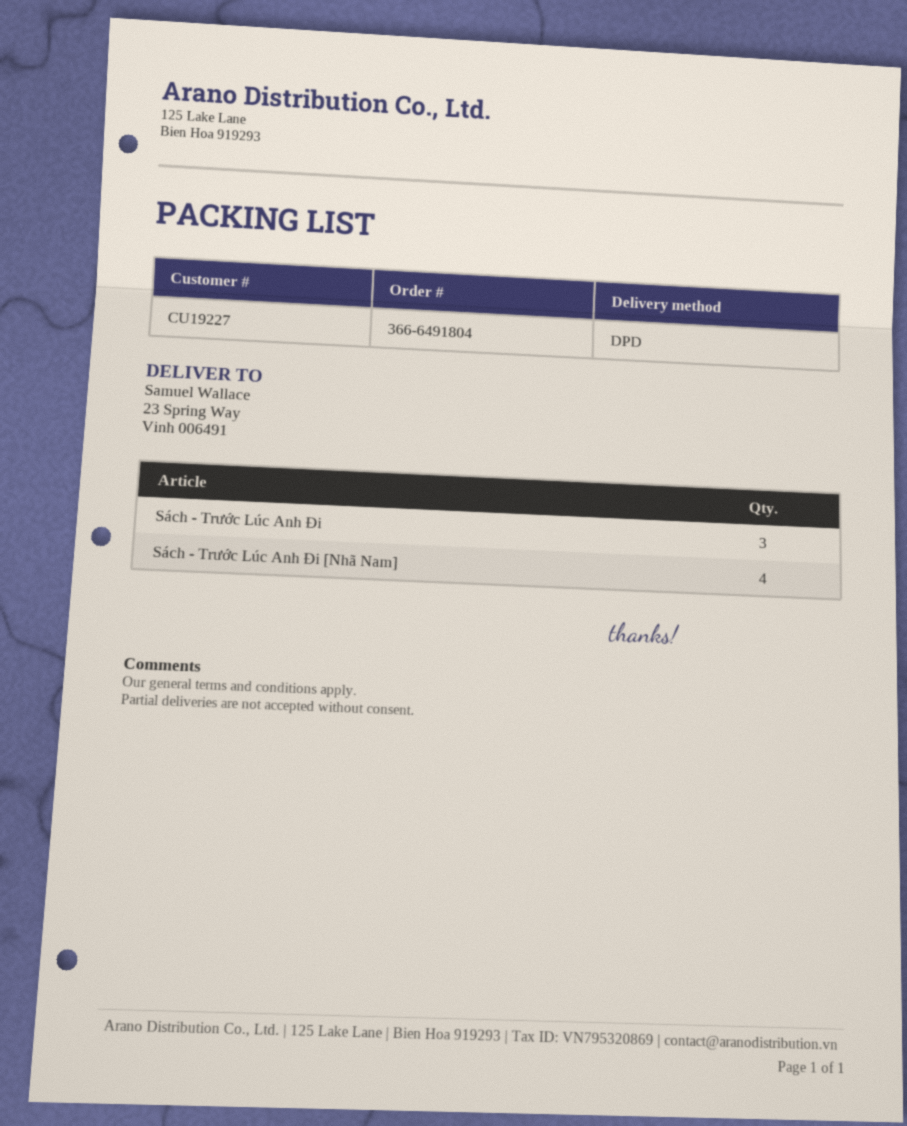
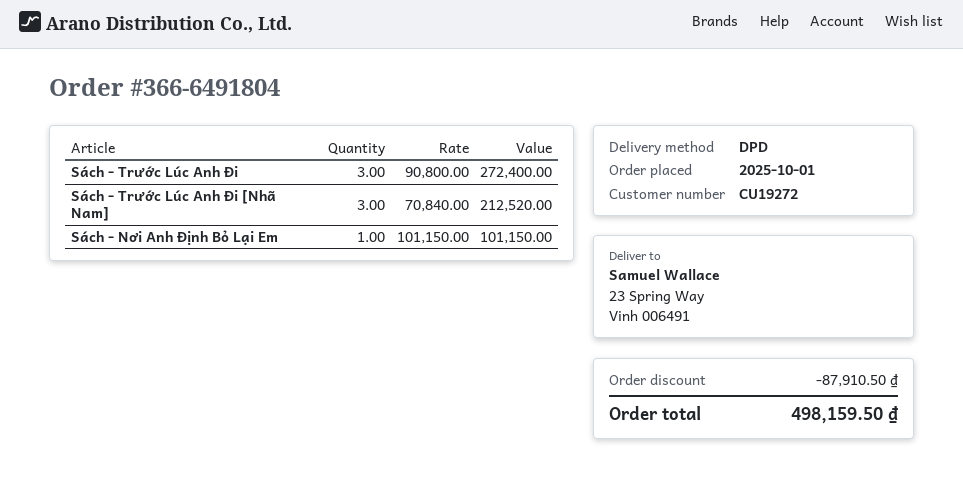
customer number: CU19227 -> CU19272
Sách - Trước Lúc Anh Đi [Nhã Nam]: 4 -> 3
Sách - Nơi Anh Định Bỏ Lại Em: none -> 1

